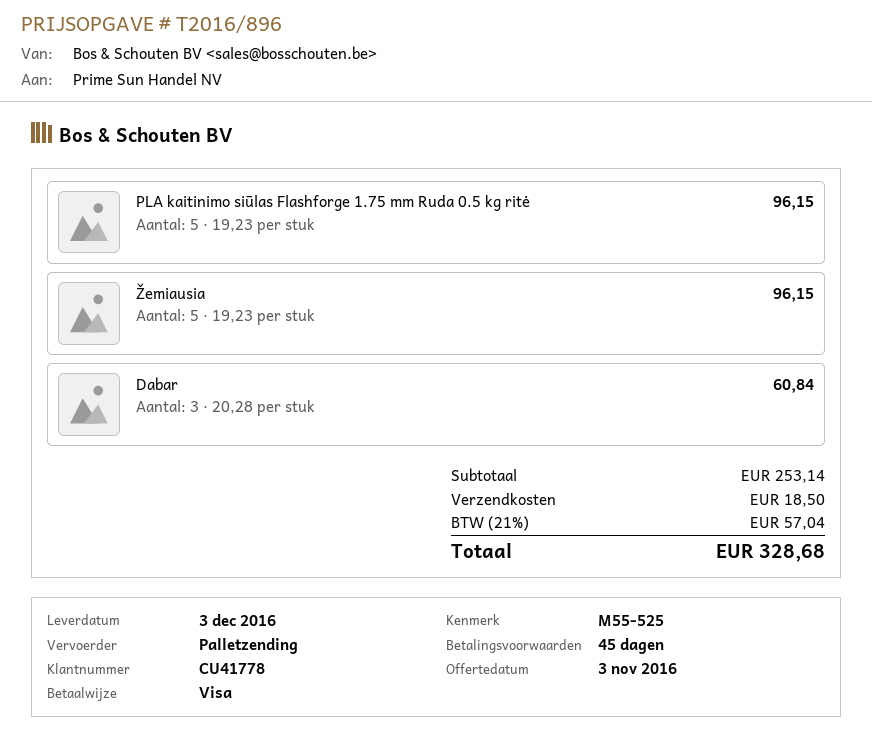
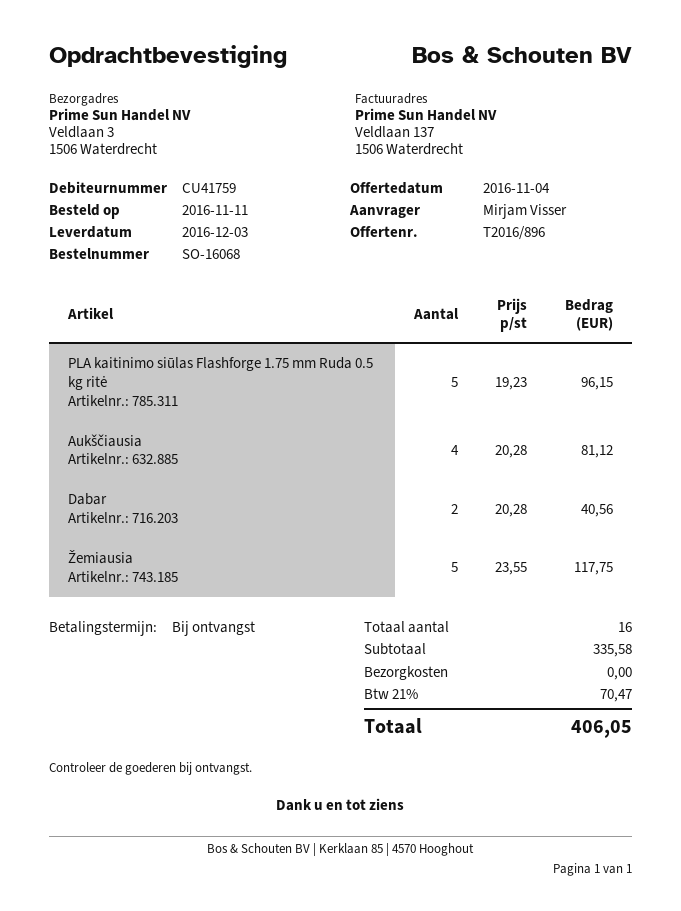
quote date: 2016-11-03 -> 2016-11-04
payment terms: 45 days -> on receipt
customer number: CU41778 -> CU41759
Žemiausia: 5 x 19.23 = 96.15 -> 5 x 23.55 = 117.75
Dabar: 3 x 20.28 = 60.84 -> 2 x 20.28 = 40.56
Aukščiausia: none -> 4 x 20.28 = 81.12
subtotal: 253.14 -> 335.58
shipping: 18.50 -> 0.00
tax: 21% = 57.04 -> 21% = 70.47
total: 328.68 -> 406.05

